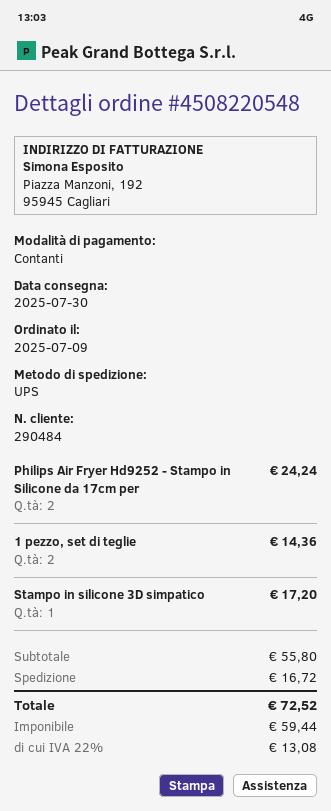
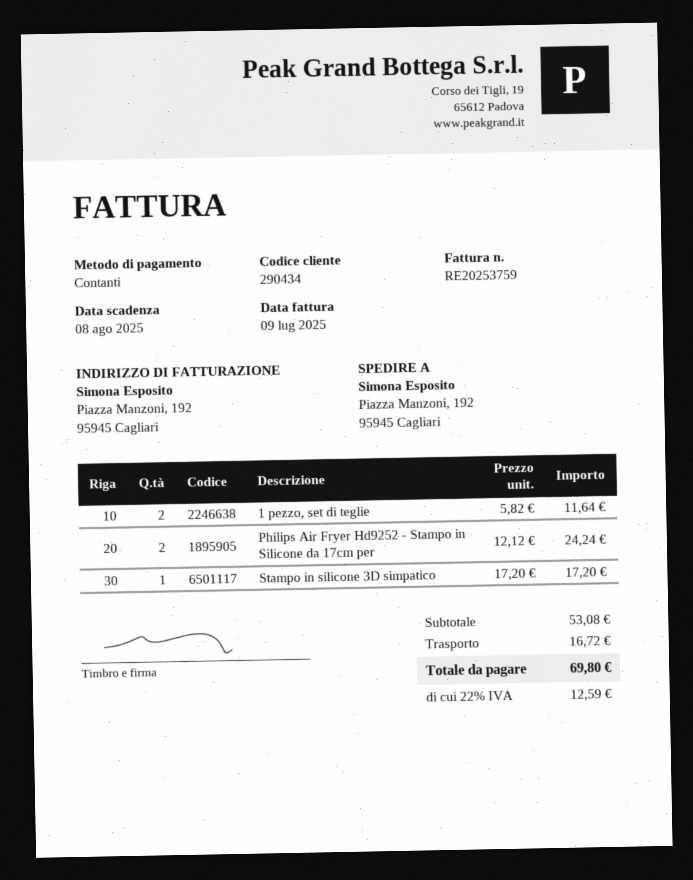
customer number: 290484 -> 290434
1 pezzo, set di teglie: 2 for 14.36 -> 2 for 11.64
subtotal: 55.80 -> 53.08
tax: 22% = 13.08 -> 22% = 12.59
total: 72.52 -> 69.80

